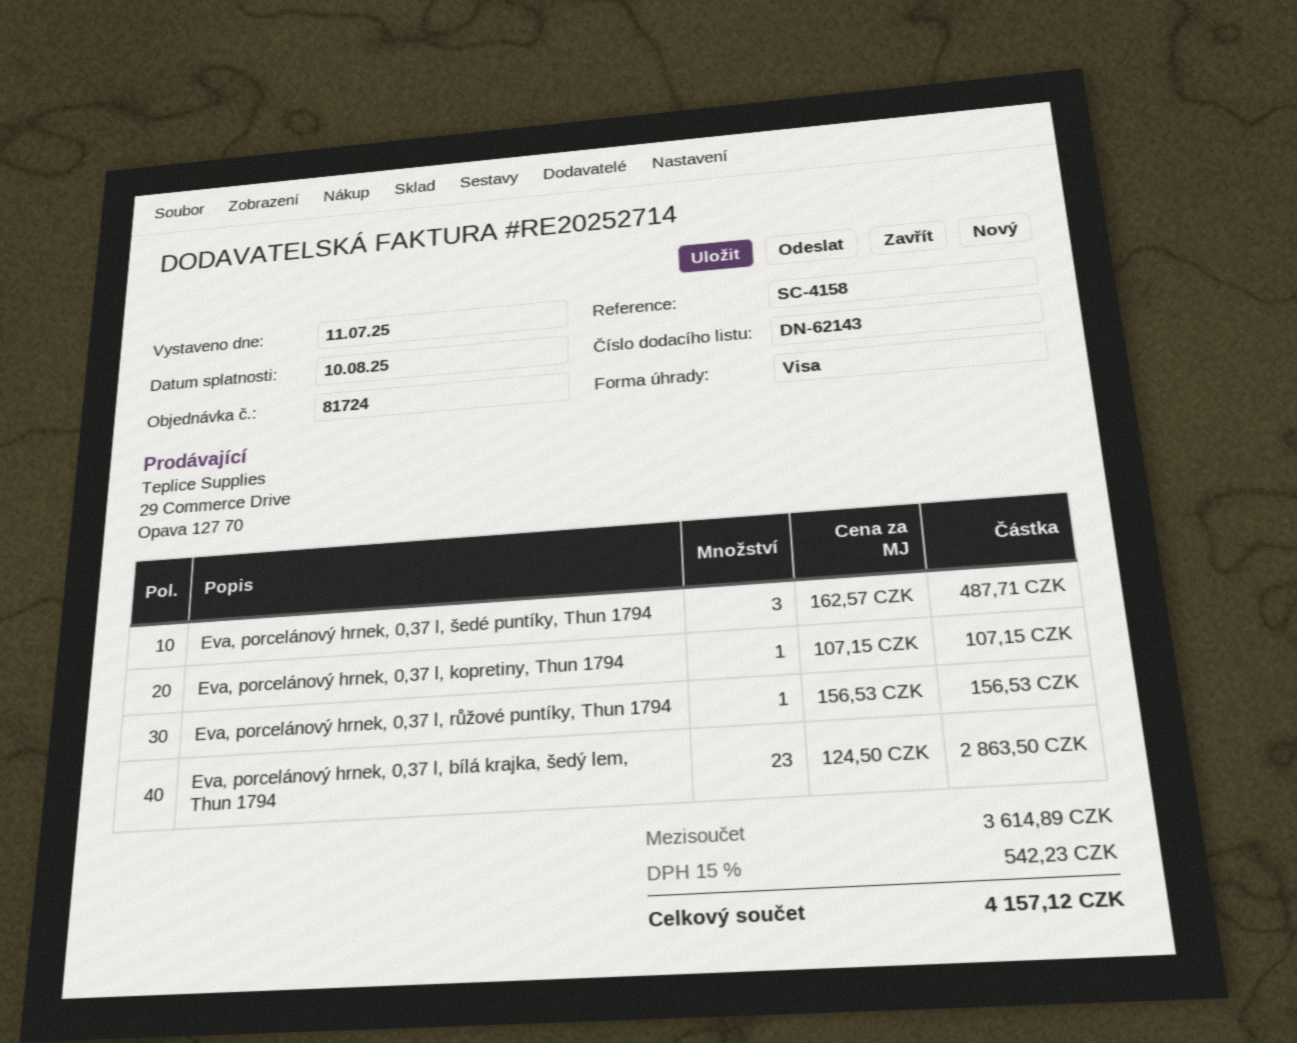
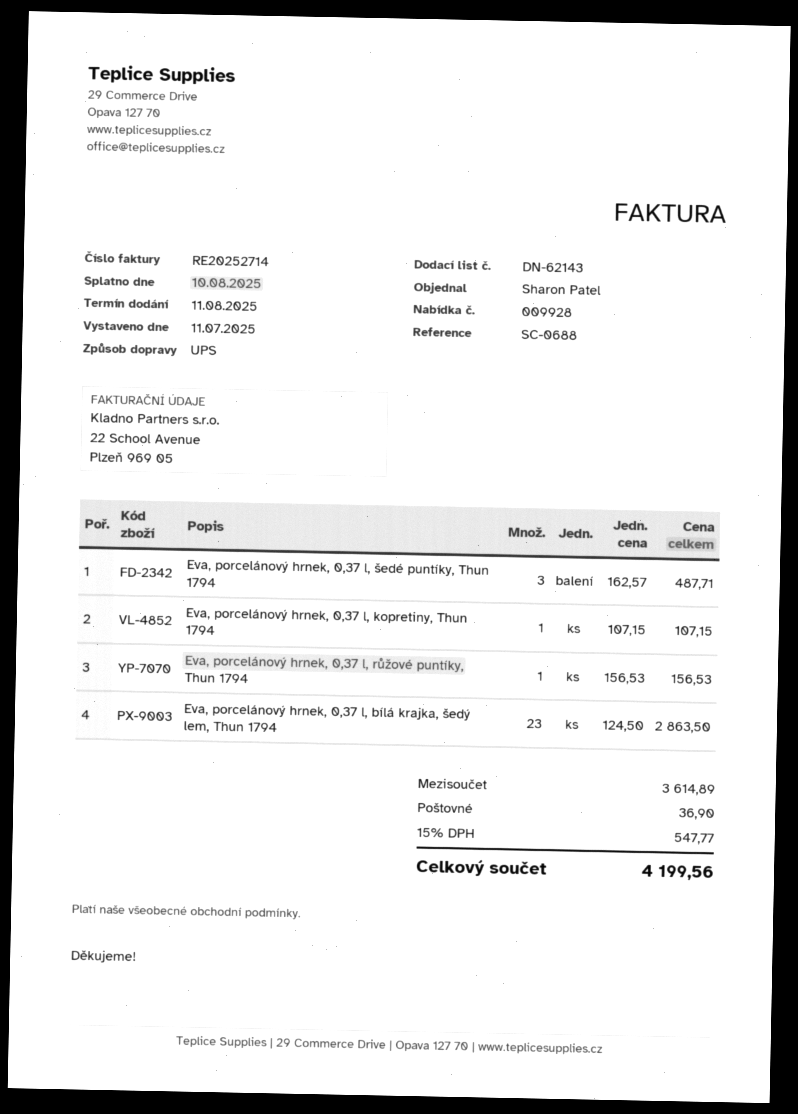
reference: SC-4158 -> SC-0688
shipping: none -> 36.90
tax: 15% = 542.23 -> 15% = 547.77
total: 4157.12 -> 4199.56

